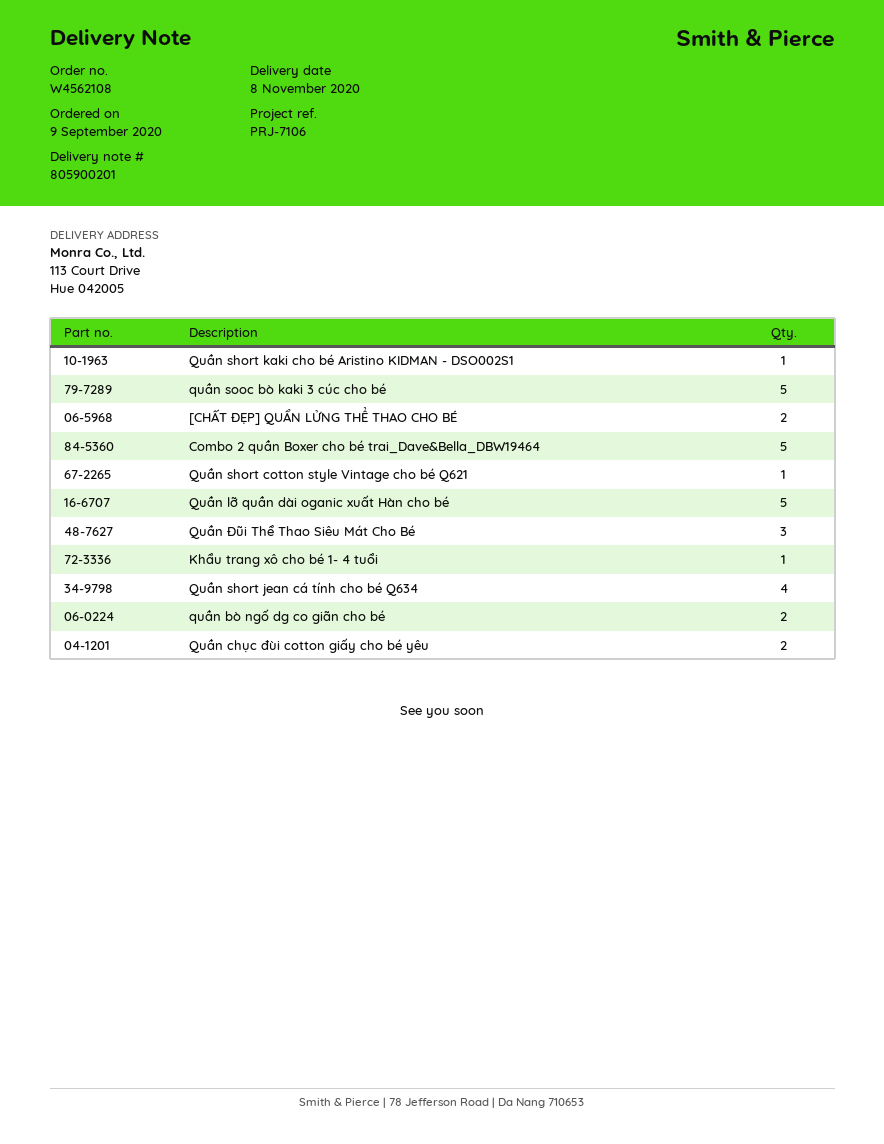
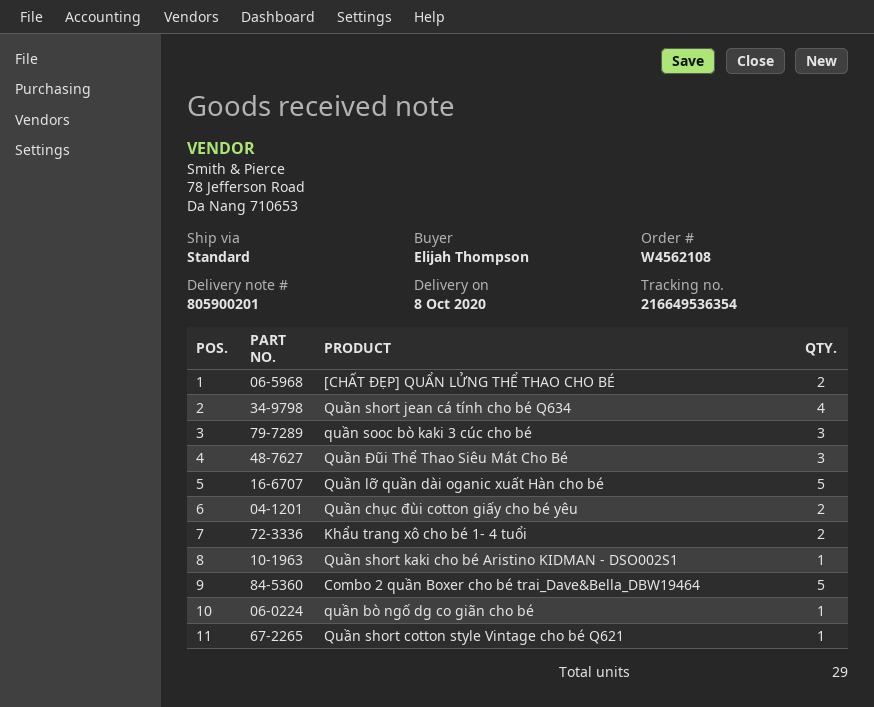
delivery date: 2020-11-08 -> 2020-10-08
quần sooc bò kaki 3 cúc cho bé: 5 -> 3
Khẩu trang xô cho bé 1- 4 tuổi: 1 -> 2
quần bò ngố dg co giãn cho bé: 2 -> 1

